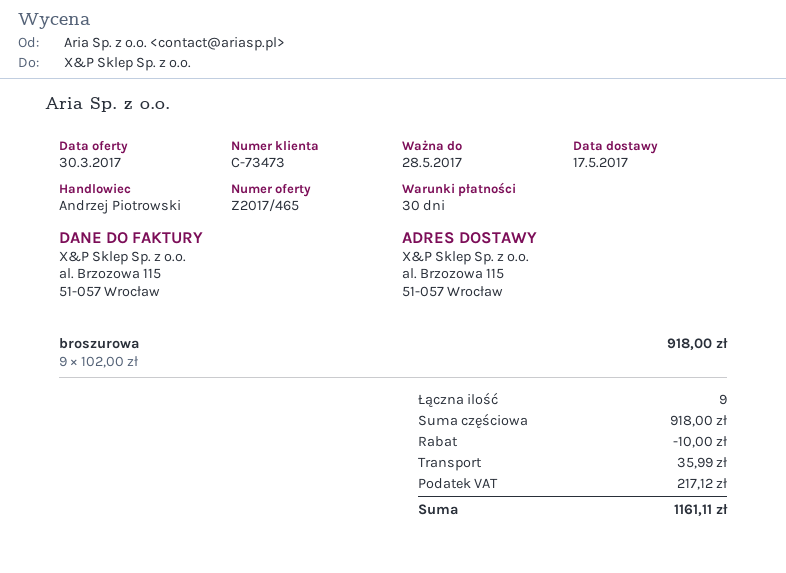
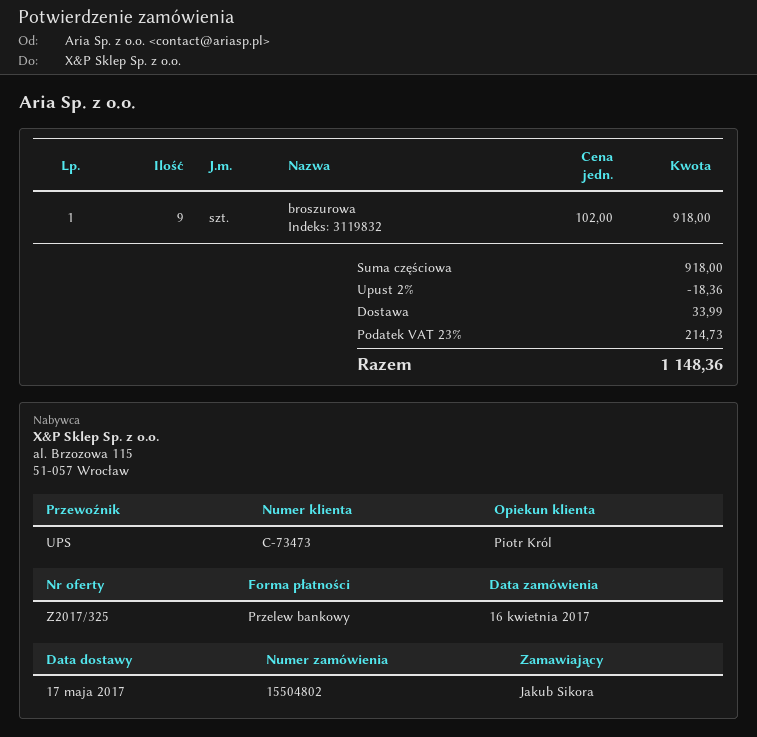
quote number: Z2017/465 -> Z2017/325
sales rep: Andrzej Piotrowski -> Piotr Król
discount: 10.00 -> 18.36
shipping: 35.99 -> 33.99
tax: 217.12 -> 214.73
total: 1161.11 -> 1148.36

